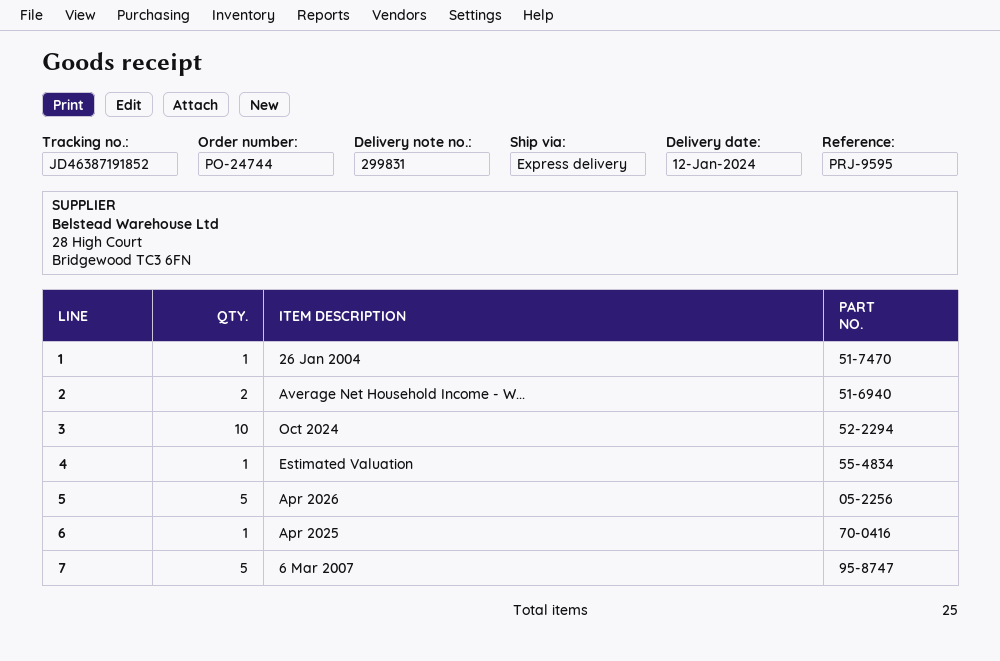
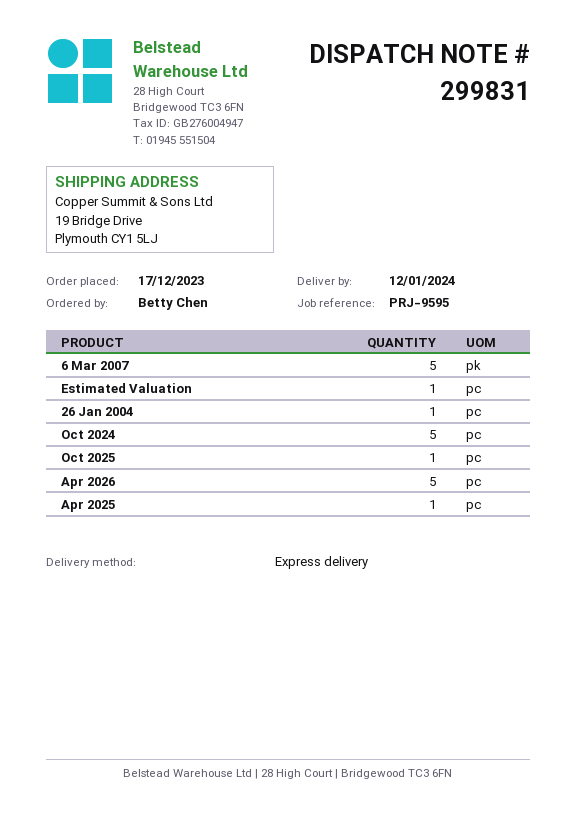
Average Net Household Income - W...: 2 -> none
Oct 2024: 10 -> 5
Oct 2025: none -> 1

